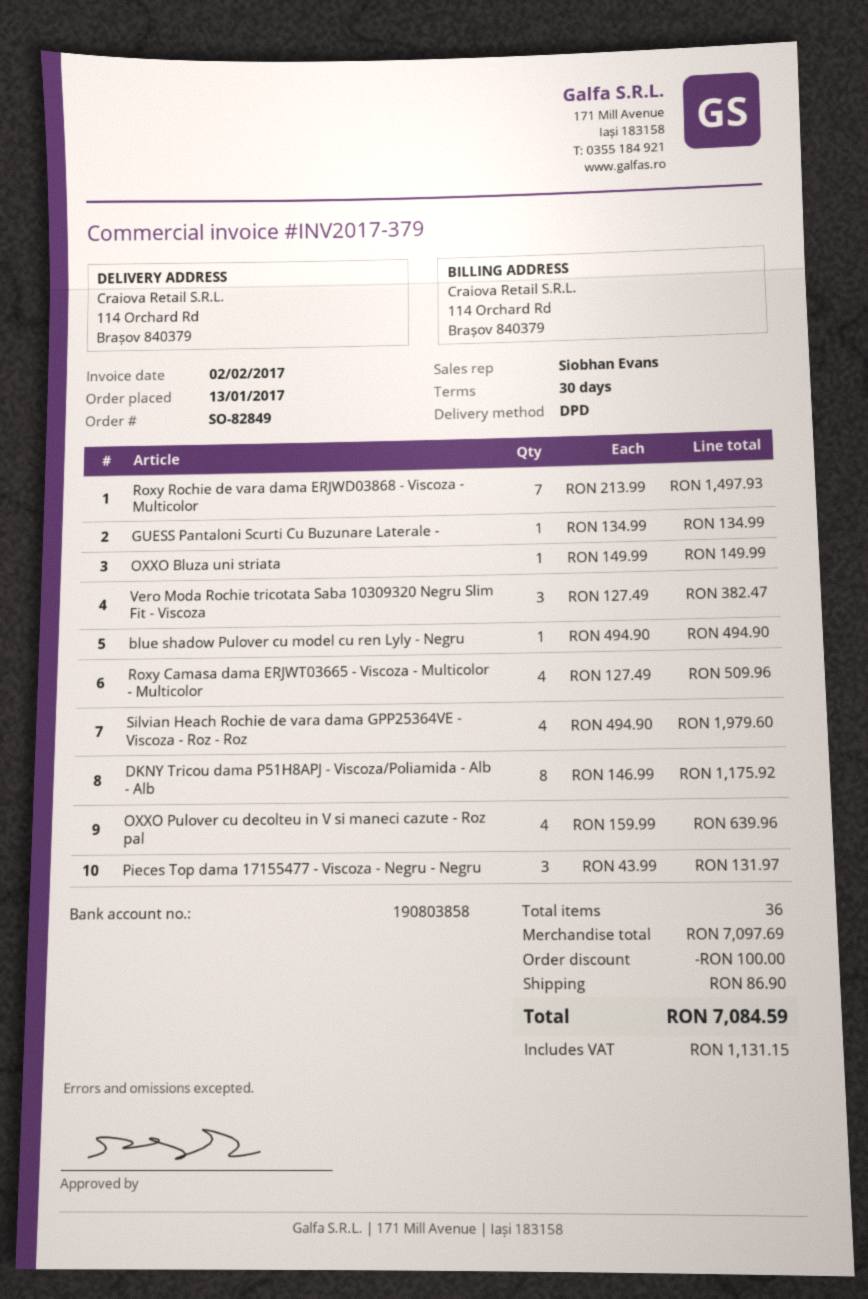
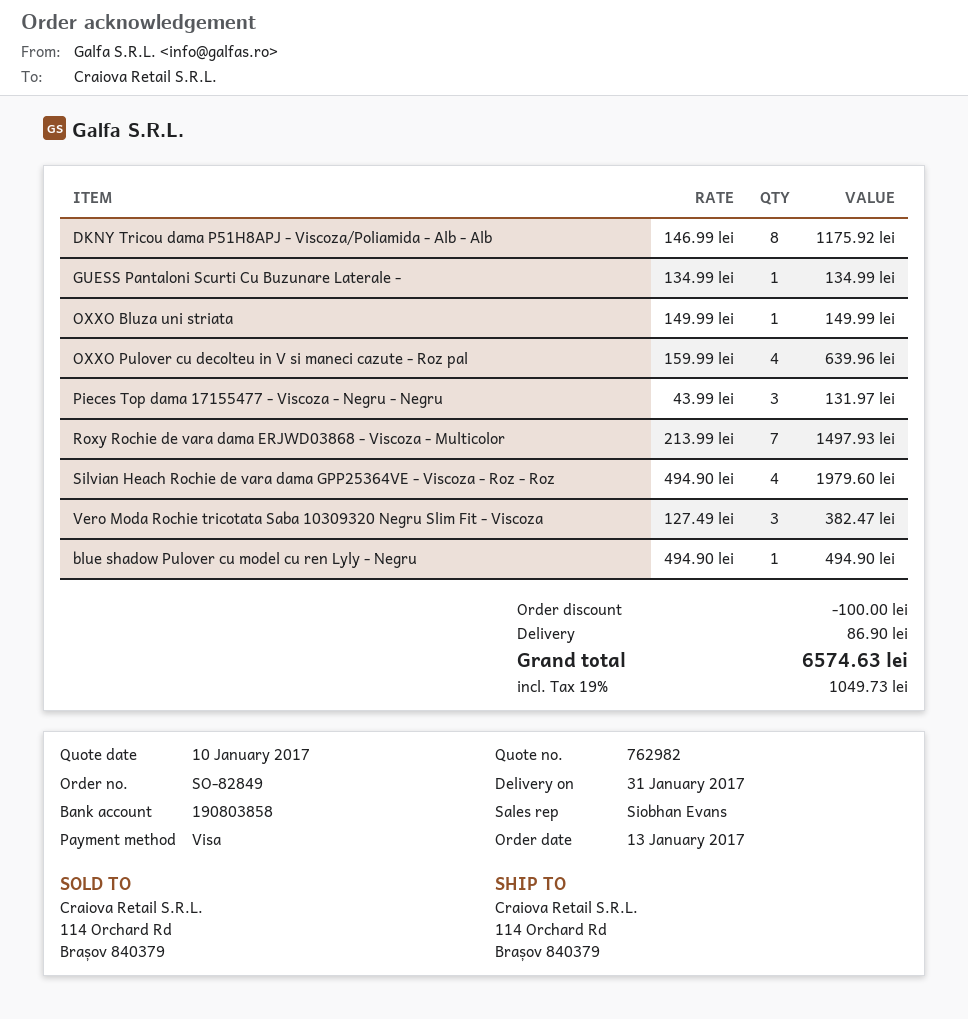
Roxy Camasa dama ERJWT03665 - Viscoza - Multicolor - Multicolor: 4 x 127.49 = 509.96 -> none
tax: 1131.15 -> 1049.73
total: 7084.59 -> 6574.63

